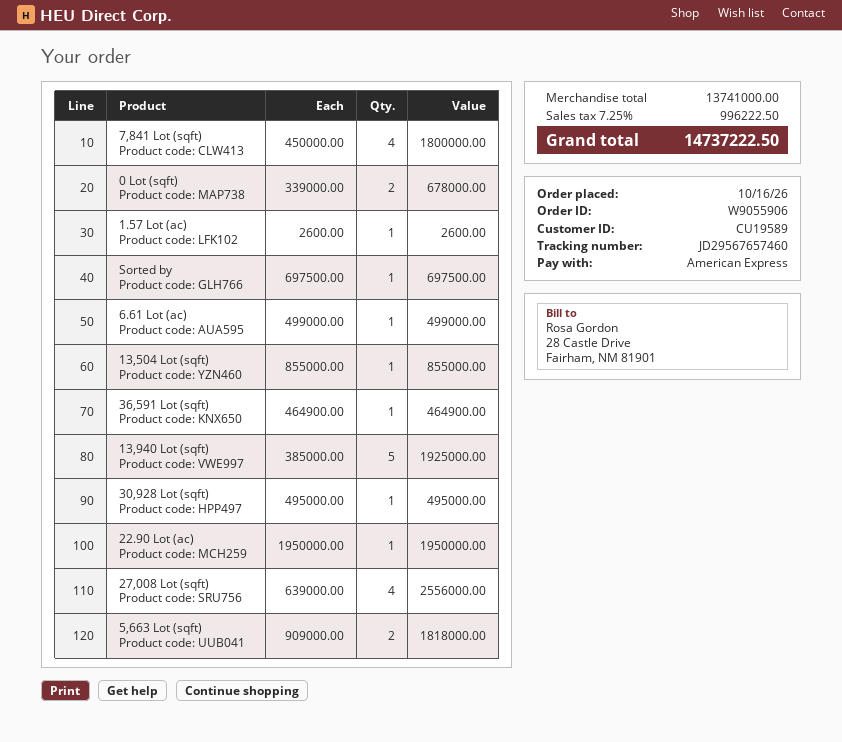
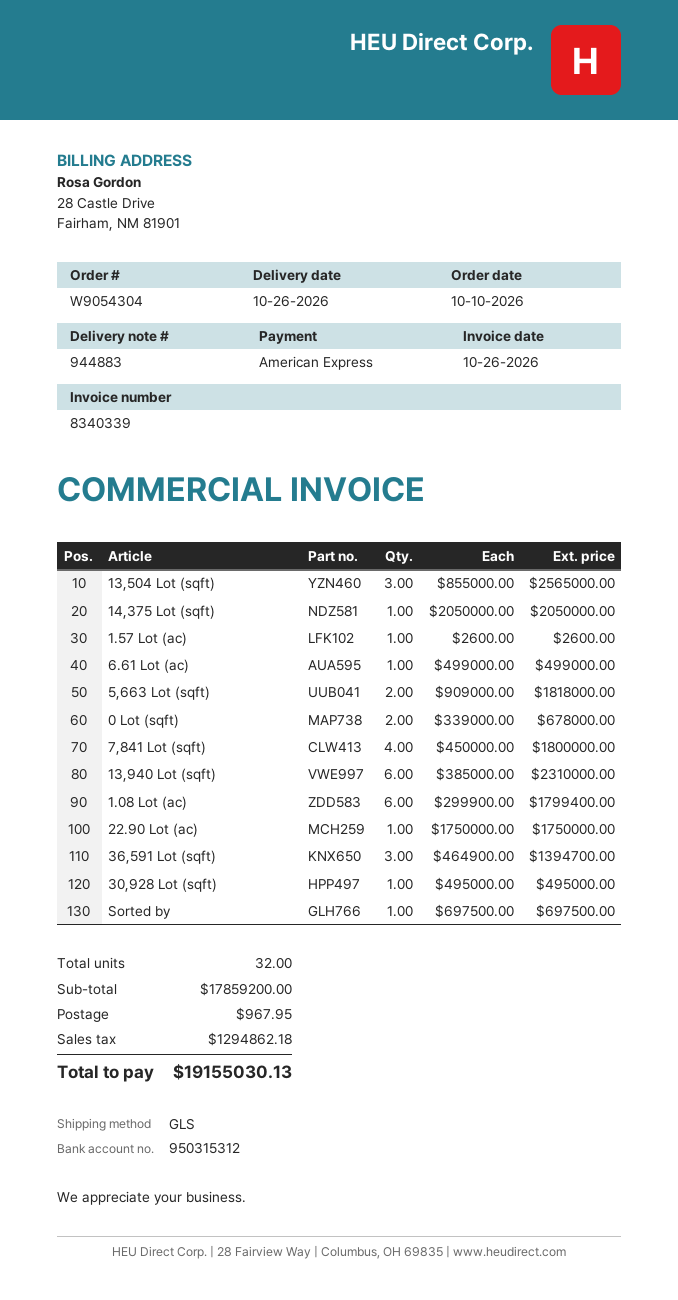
order number: W9055906 -> W9054304
order date: 2026-10-16 -> 2026-10-10
13,504 Lot (sqft): 1 x 855000.00 = 855000.00 -> 3 x 855000.00 = 2565000.00
36,591 Lot (sqft): 1 x 464900.00 = 464900.00 -> 3 x 464900.00 = 1394700.00
13,940 Lot (sqft): 5 x 385000.00 = 1925000.00 -> 6 x 385000.00 = 2310000.00
22.90 Lot (ac): 1 x 1950000.00 = 1950000.00 -> 1 x 1750000.00 = 1750000.00
27,008 Lot (sqft): 4 x 639000.00 = 2556000.00 -> none
14,375 Lot (sqft): none -> 1 x 2050000.00 = 2050000.00
1.08 Lot (ac): none -> 6 x 299900.00 = 1799400.00
subtotal: 13741000.00 -> 17859200.00
shipping: none -> 967.95
tax: 996222.50 -> 1294862.18
total: 14737222.50 -> 19155030.13

